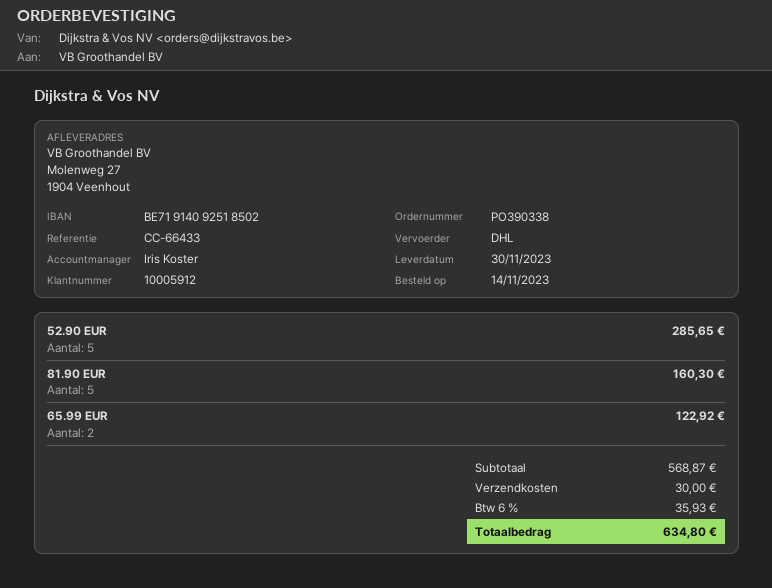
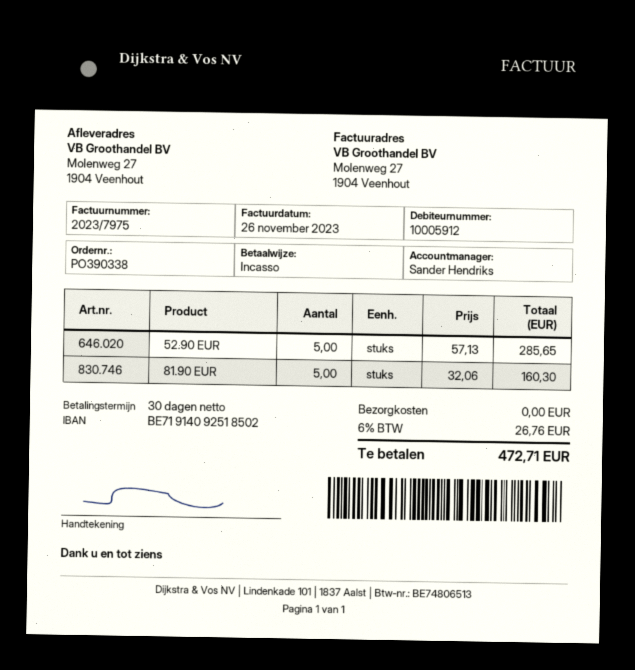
sales rep: Iris Koster -> Sander Hendriks
65.99 EUR: 2 for 122.92 -> none
shipping: 30.00 -> 0.00
tax: 6% = 35.93 -> 6% = 26.76
total: 634.80 -> 472.71

